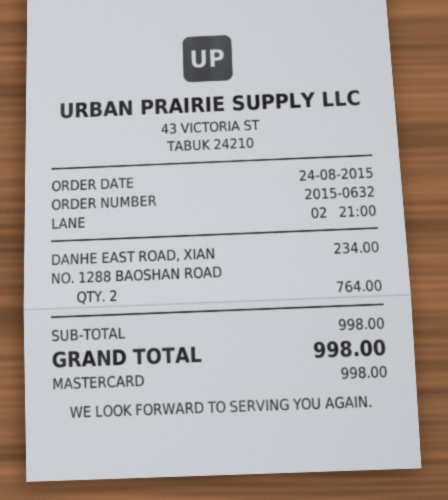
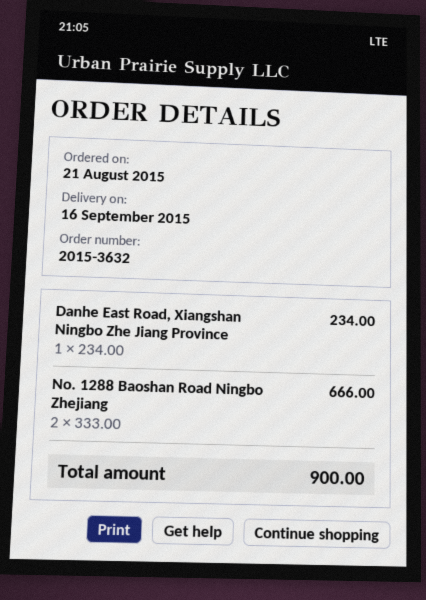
order number: 2015-0632 -> 2015-3632
order date: 2015-08-24 -> 2015-08-21
NO. 1288 BAOSHAN ROAD: 2 for 764.00 -> 2 for 666.00
total: 998.00 -> 900.00

